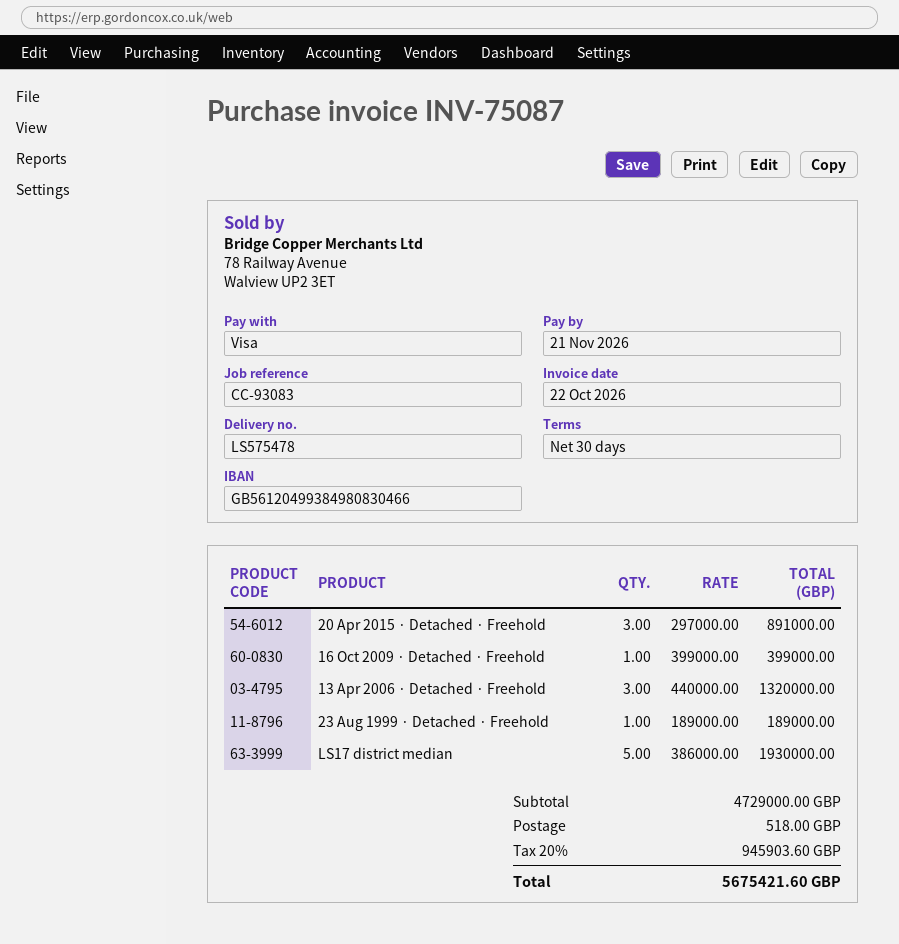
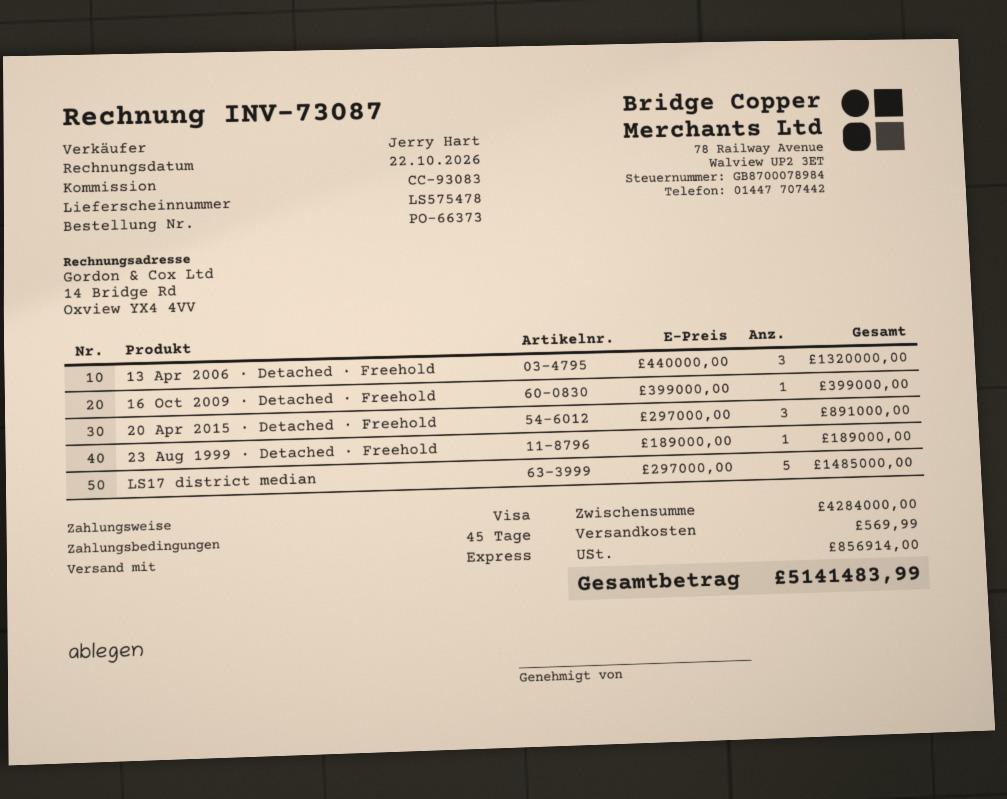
invoice number: INV-75087 -> INV-73087
payment terms: 30 days -> 45 days
LS17 district median: 5 x 386000.00 = 1930000.00 -> 5 x 297000.00 = 1485000.00
subtotal: 4729000.00 -> 4284000.00
shipping: 518.00 -> 569.99
tax: 945903.60 -> 856914.00
total: 5675421.60 -> 5141483.99

